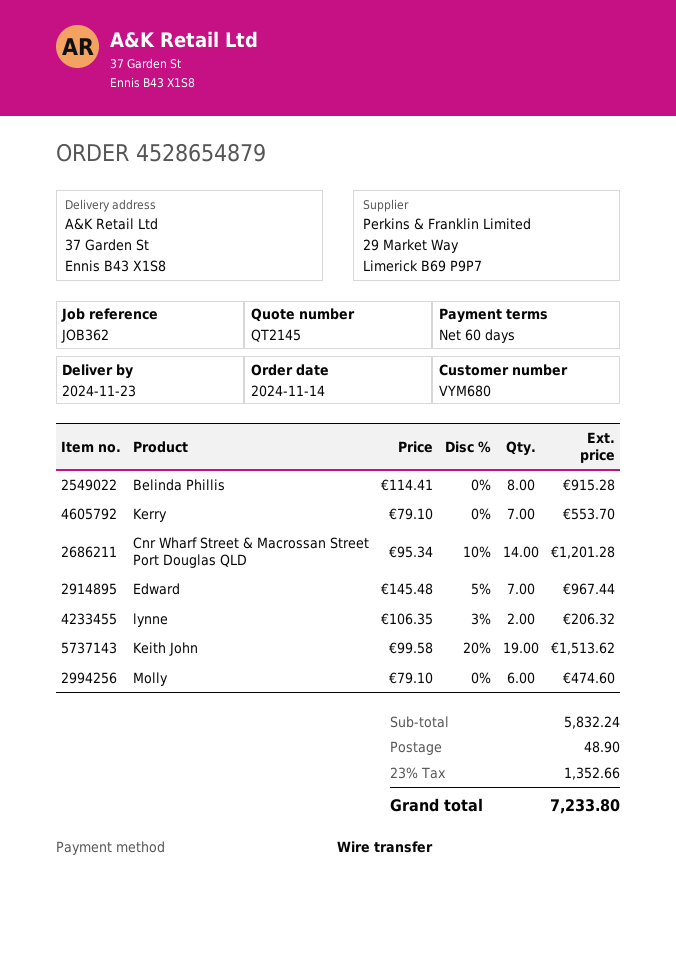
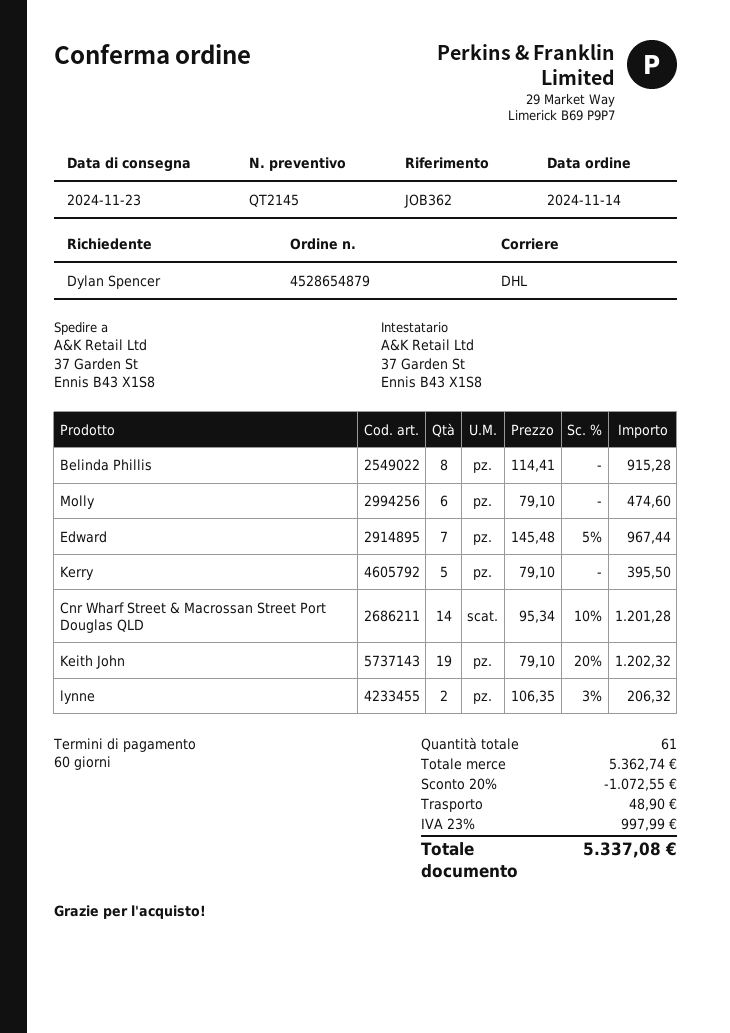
Kerry: 7 x 79.10 = 553.70 -> 5 x 79.10 = 395.50
Keith John: 19 x 99.58 - 20% = 1513.62 -> 19 x 79.10 - 20% = 1202.32
subtotal: 5832.24 -> 5362.74
discount: none -> 20% = 1072.55
tax: 23% = 1352.66 -> 23% = 997.99
total: 7233.80 -> 5337.08

